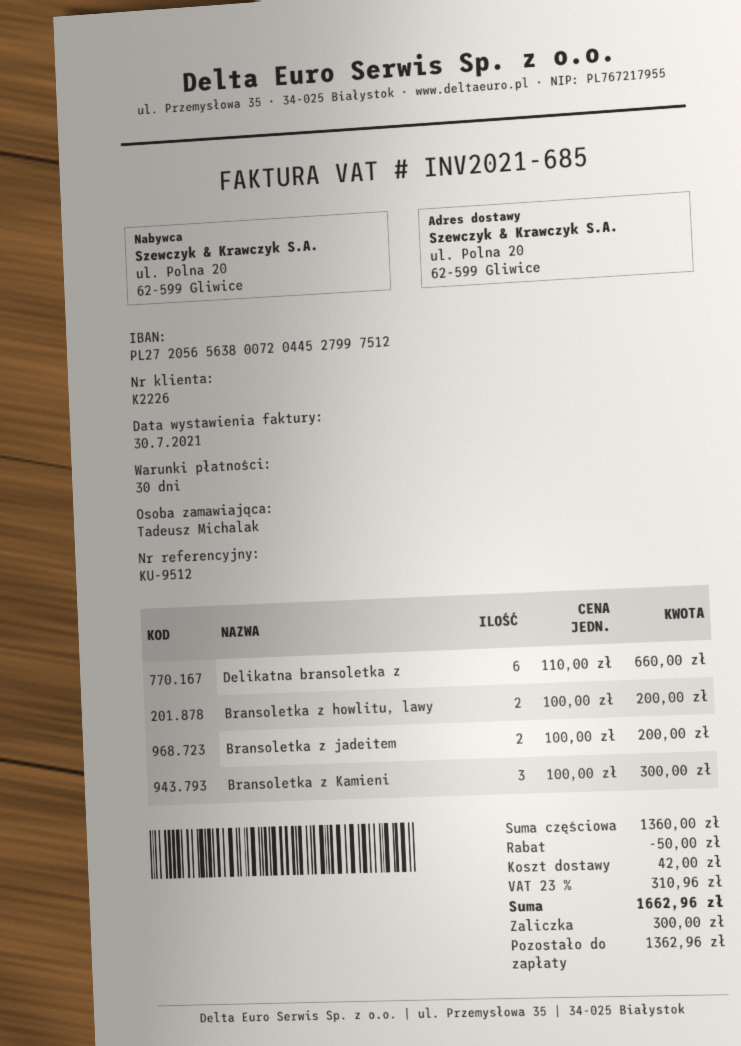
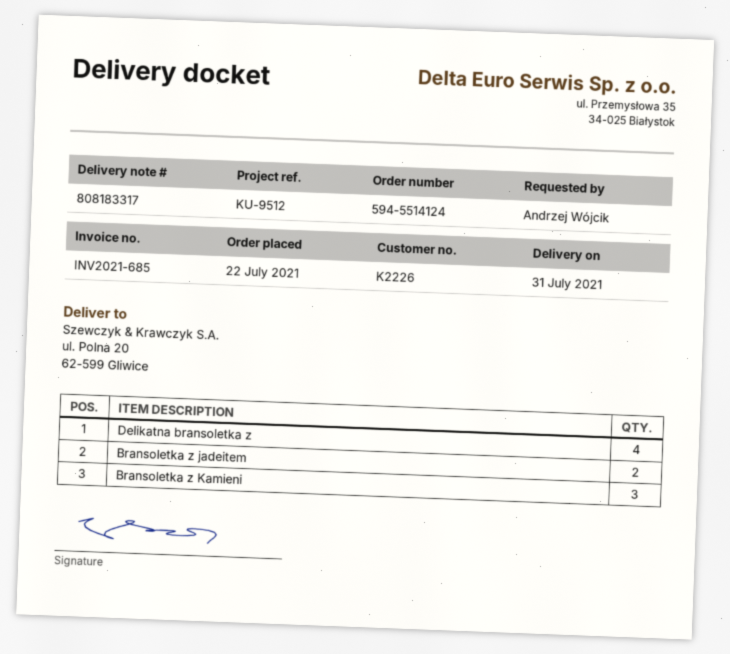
ordered by: Tadeusz Michalak -> Andrzej Wójcik
Delikatna bransoletka z: 6 -> 4
Bransoletka z howlitu, lawy: 2 -> none

